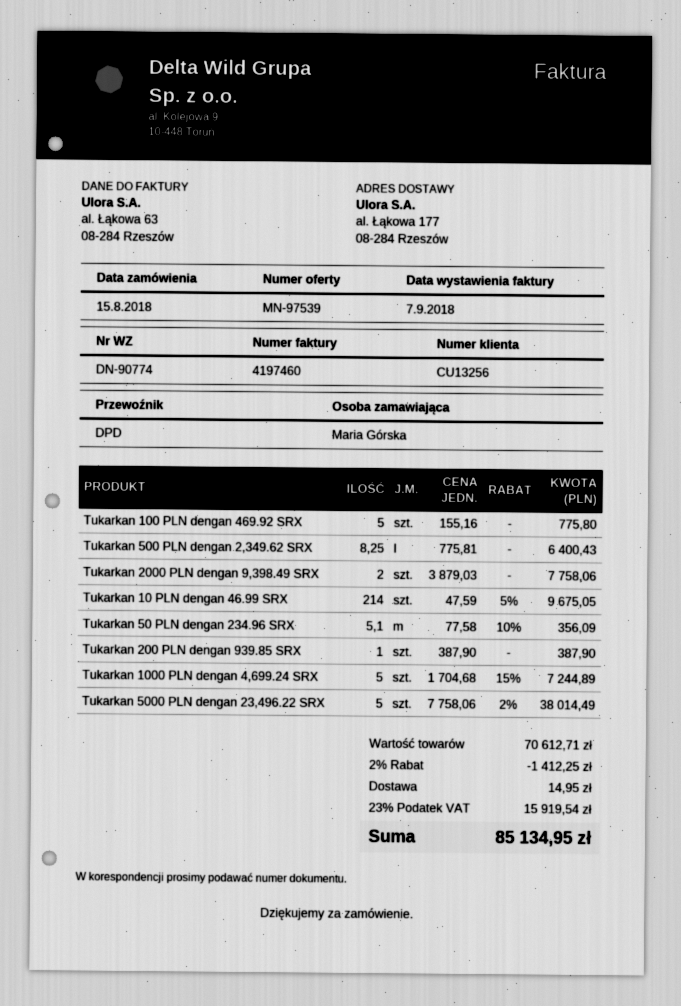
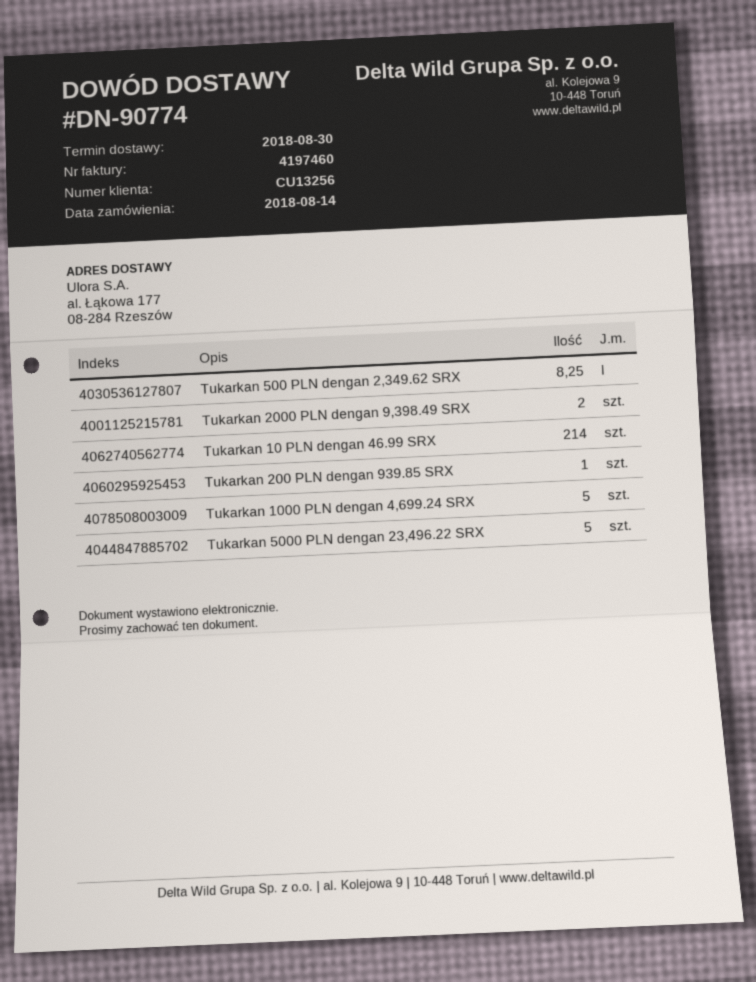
order date: 2018-08-15 -> 2018-08-14
Tukarkan 100 PLN dengan 469.92 SRX: 5 -> none
Tukarkan 50 PLN dengan 234.96 SRX: 5.1 -> none

